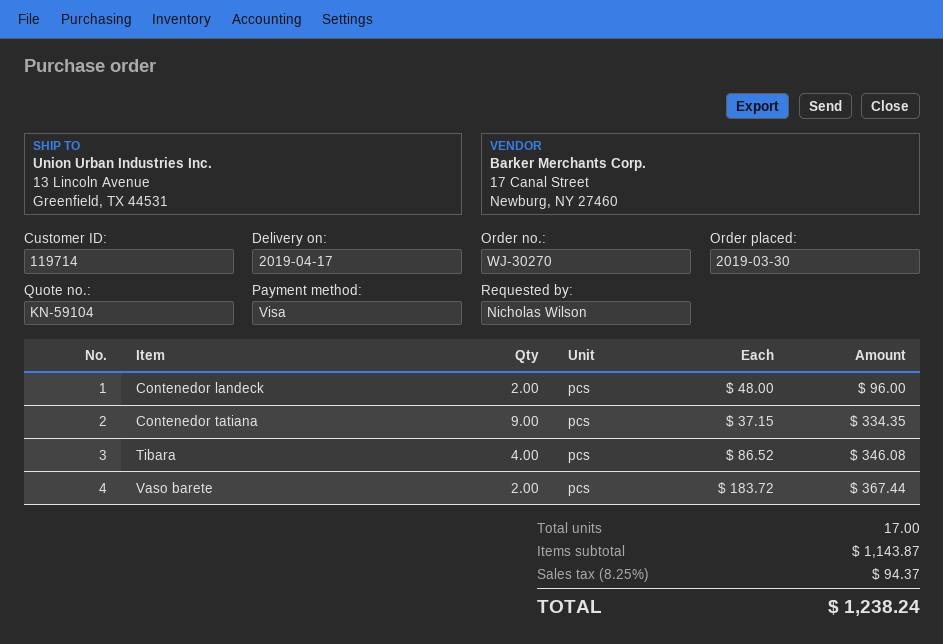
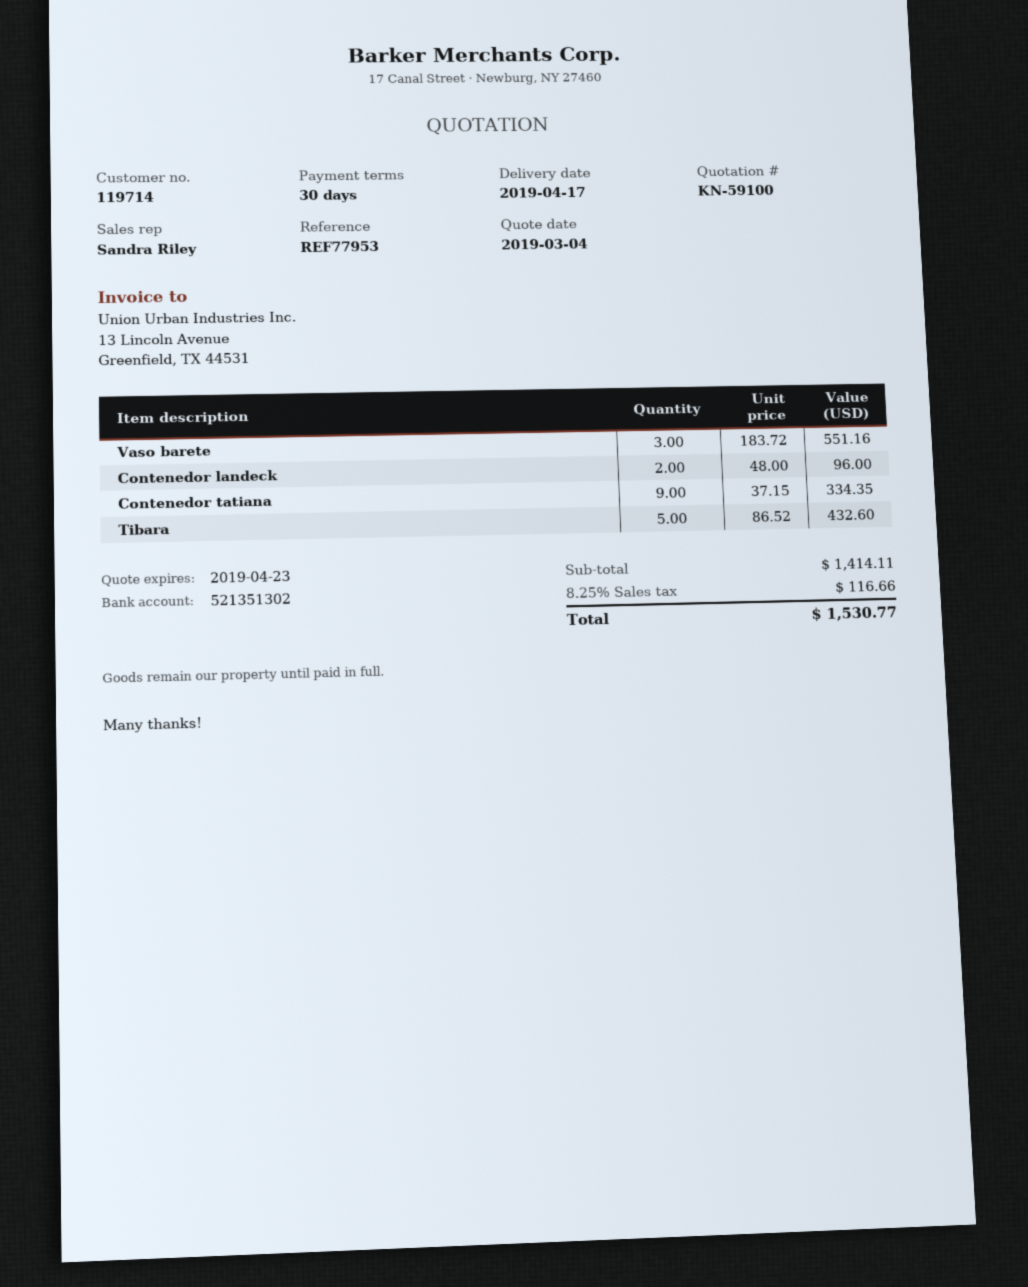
quote number: KN-59104 -> KN-59100
Tibara: 4 x 86.52 = 346.08 -> 5 x 86.52 = 432.60
Vaso barete: 2 x 183.72 = 367.44 -> 3 x 183.72 = 551.16
subtotal: 1143.87 -> 1414.11
tax: 8.25% = 94.37 -> 8.25% = 116.66
total: 1238.24 -> 1530.77

